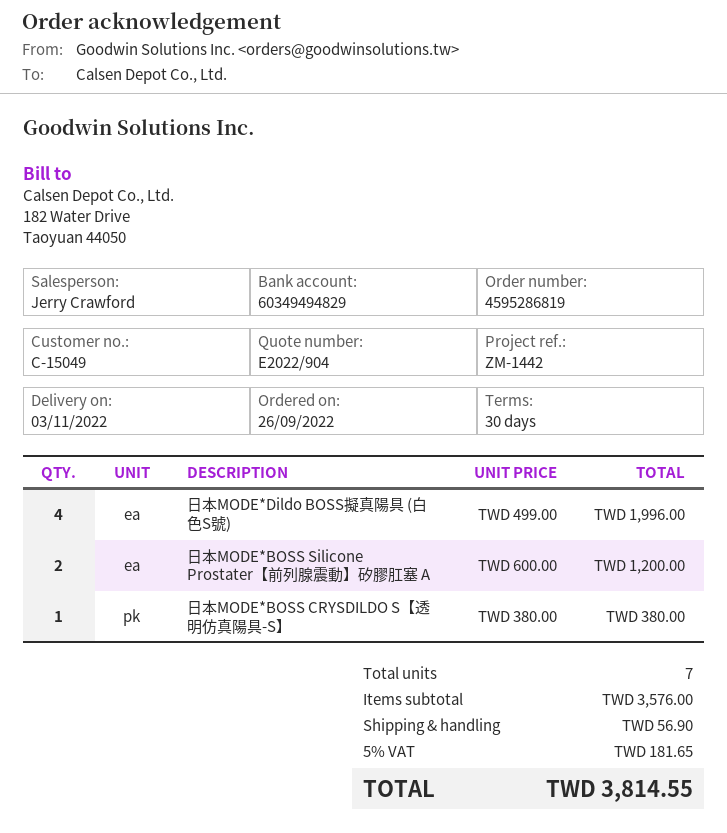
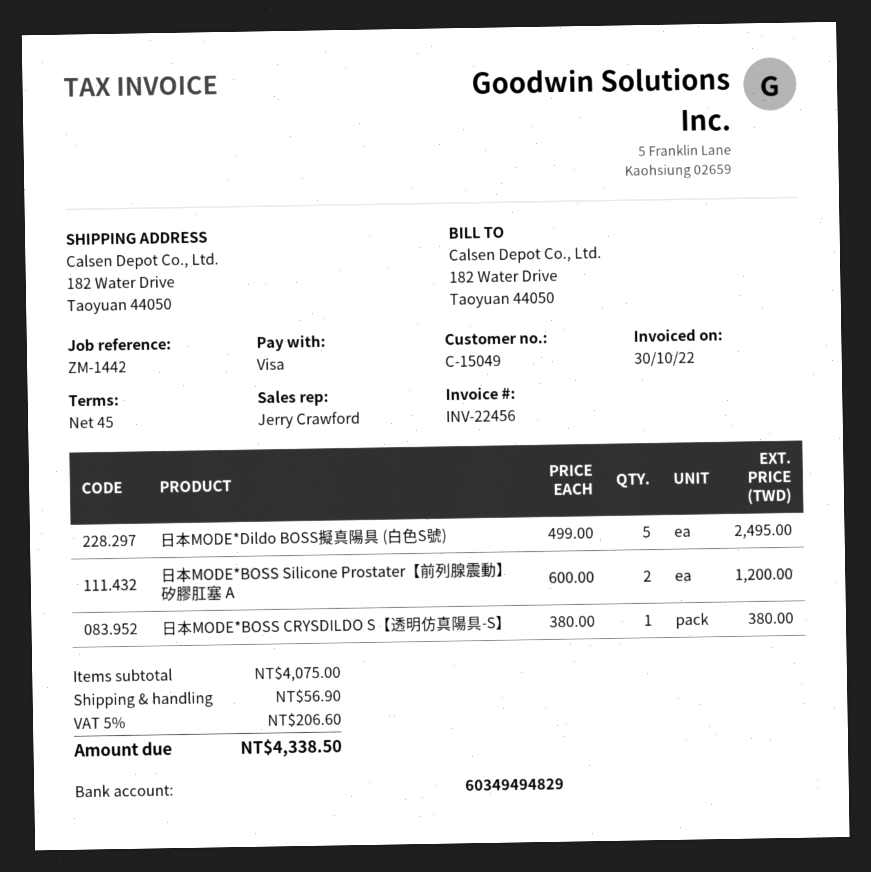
payment terms: 30 days -> 45 days
日本MODE*Dildo BOSS擬真陽具 (白色S號): 4 x 499.00 = 1996.00 -> 5 x 499.00 = 2495.00
subtotal: 3576.00 -> 4075.00
tax: 5% = 181.65 -> 5% = 206.60
total: 3814.55 -> 4338.50

